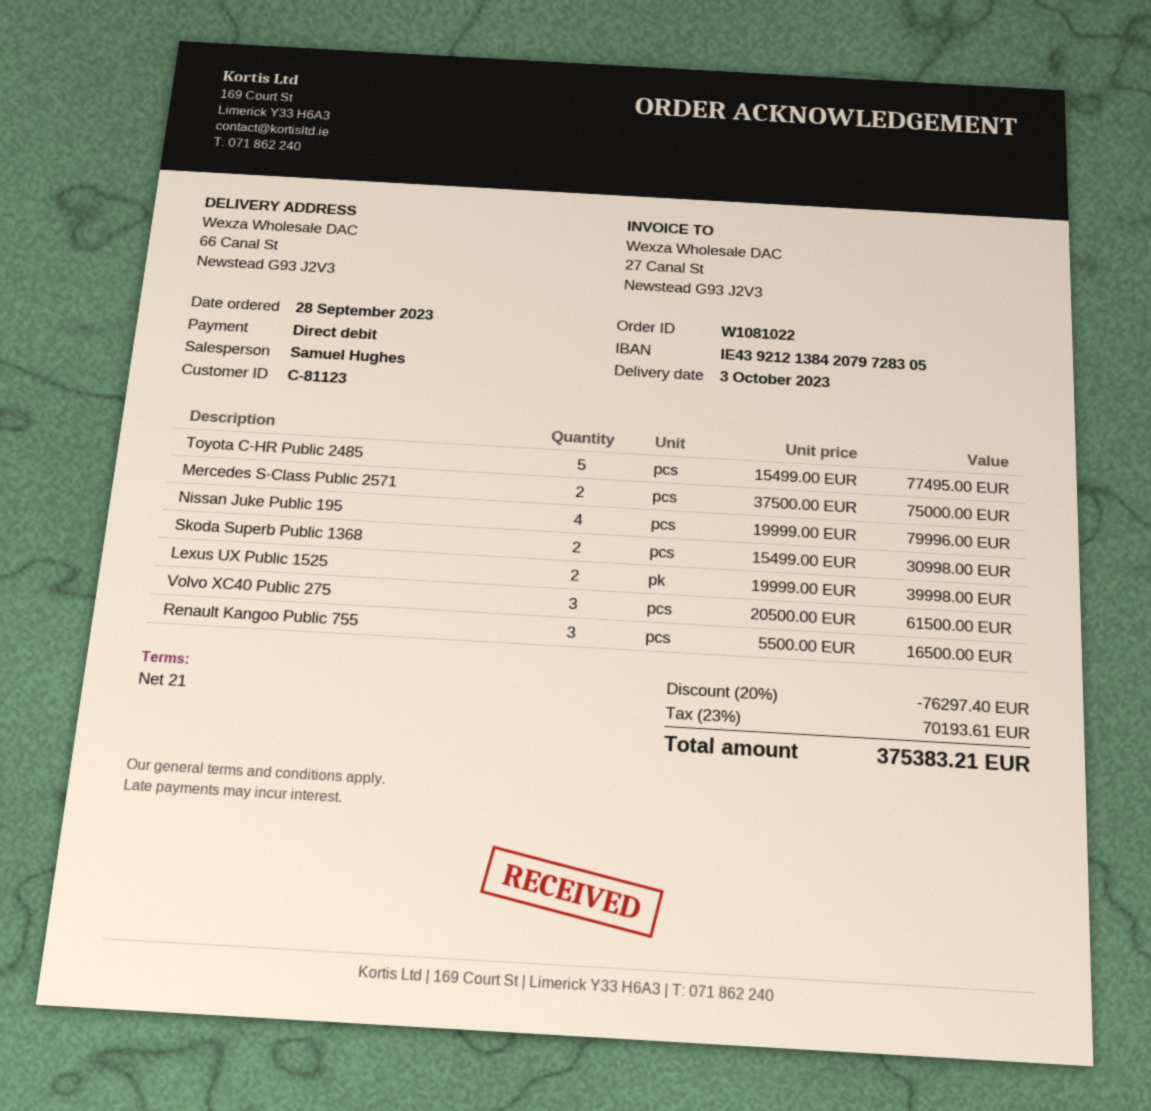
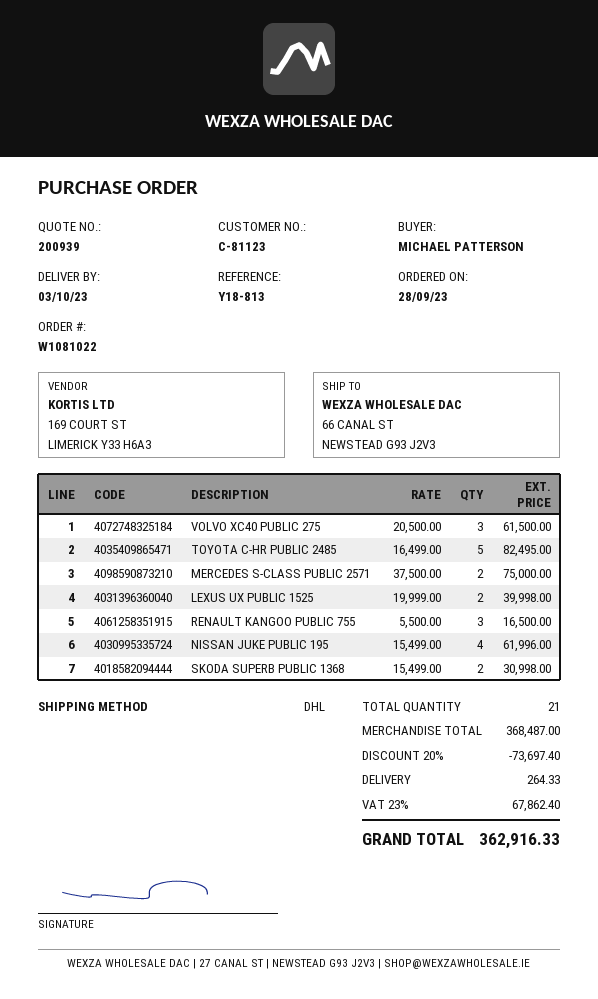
Toyota C-HR Public 2485: 5 x 15499.00 = 77495.00 -> 5 x 16499.00 = 82495.00
Nissan Juke Public 195: 4 x 19999.00 = 79996.00 -> 4 x 15499.00 = 61996.00
discount: 20% = 76297.40 -> 20% = 73697.40
shipping: none -> 264.33
tax: 23% = 70193.61 -> 23% = 67862.40
total: 375383.21 -> 362916.33

